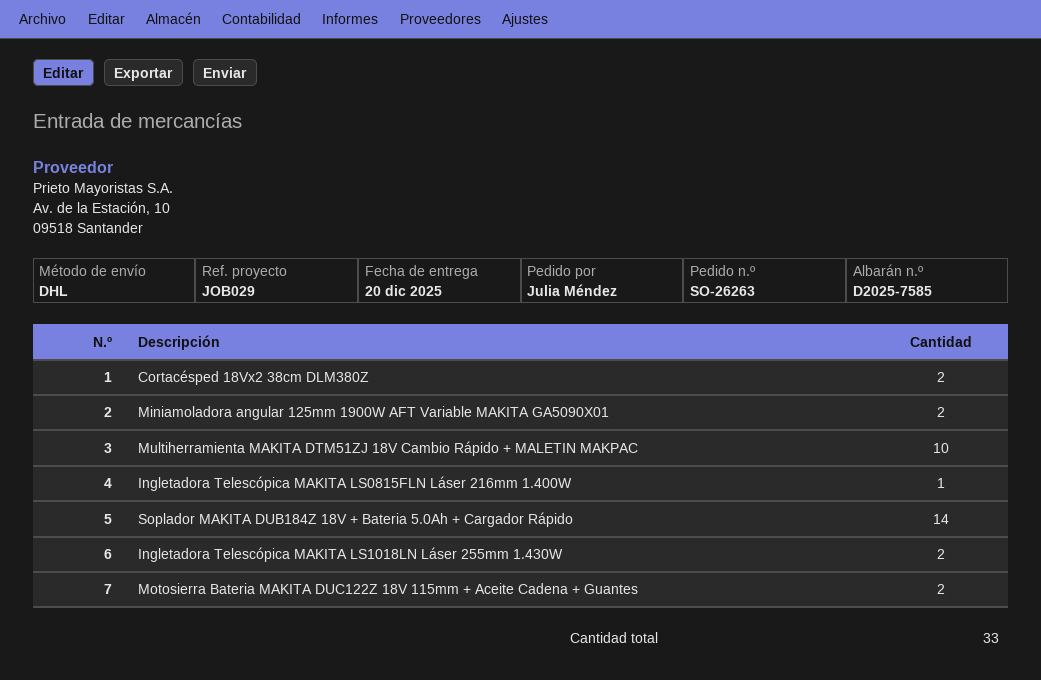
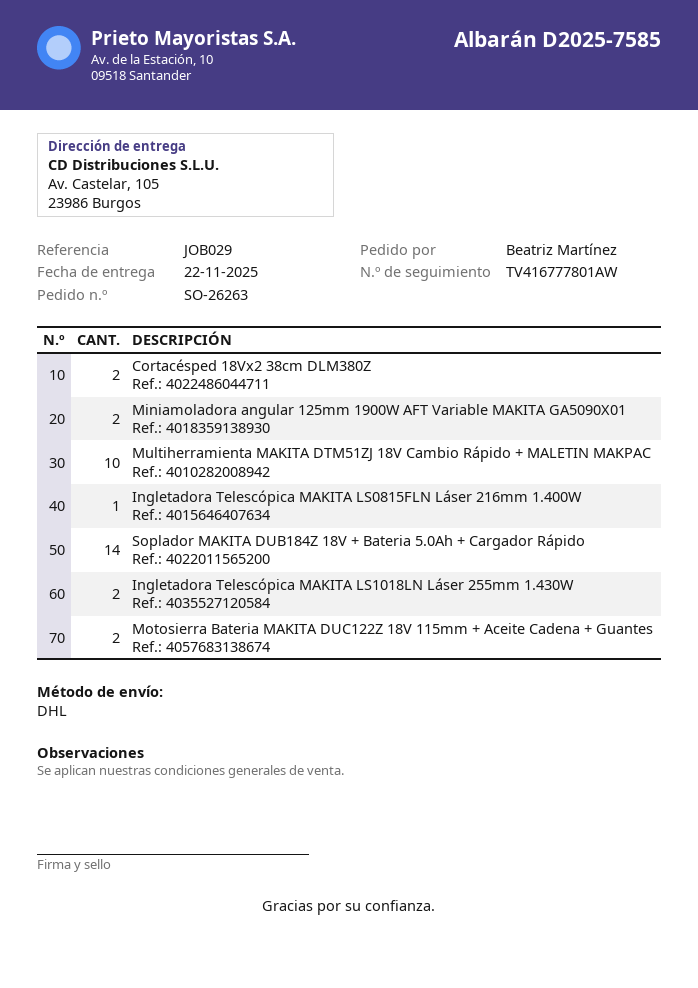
delivery date: 2025-12-20 -> 2025-11-22
ordered by: Julia Méndez -> Beatriz Martínez

